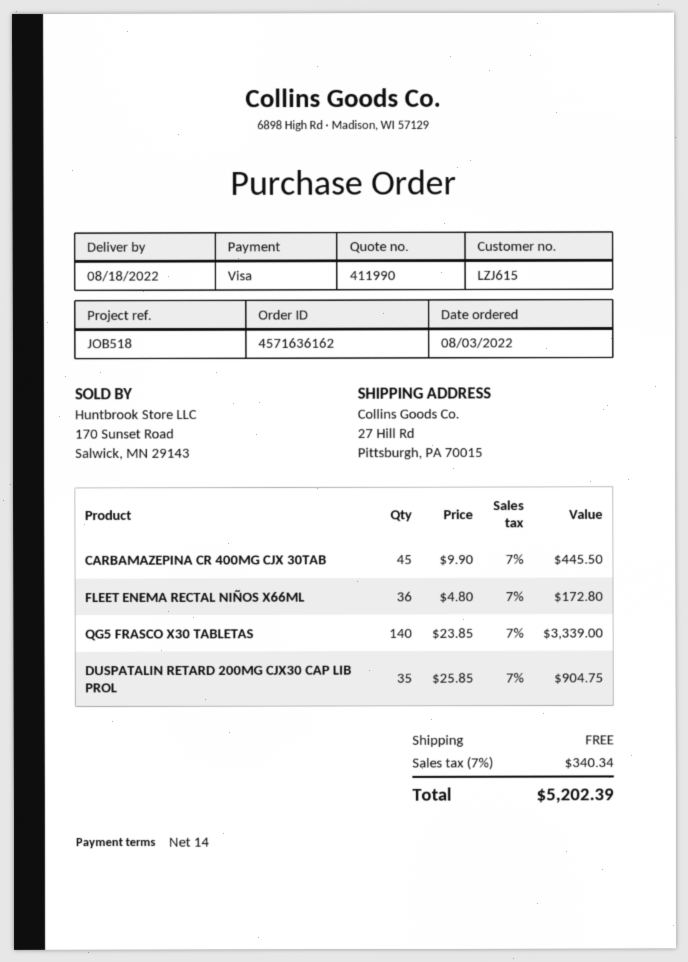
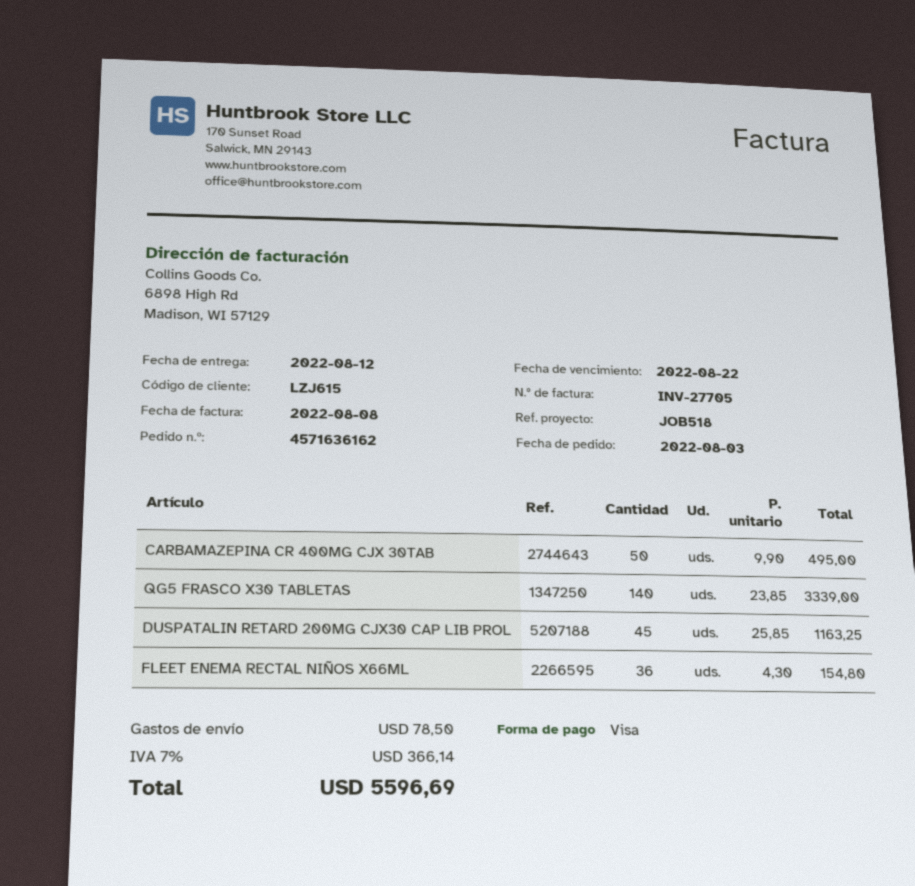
delivery date: 2022-08-18 -> 2022-08-12
CARBAMAZEPINA CR 400MG CJX 30TAB: 45 x 9.90 = 445.50 -> 50 x 9.90 = 495.00
FLEET ENEMA RECTAL NIÑOS X66ML: 36 x 4.80 = 172.80 -> 36 x 4.30 = 154.80
DUSPATALIN RETARD 200MG CJX30 CAP LIB PROL: 35 x 25.85 = 904.75 -> 45 x 25.85 = 1163.25
shipping: 0.00 -> 78.50
tax: 7% = 340.34 -> 7% = 366.14
total: 5202.39 -> 5596.69

